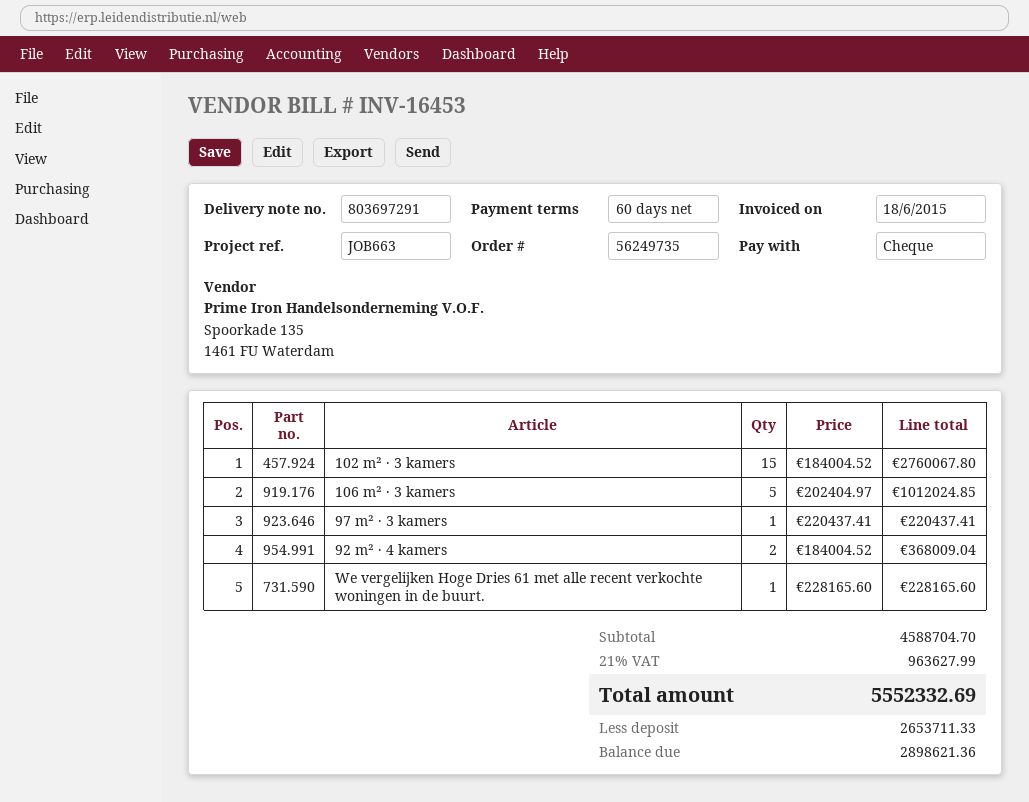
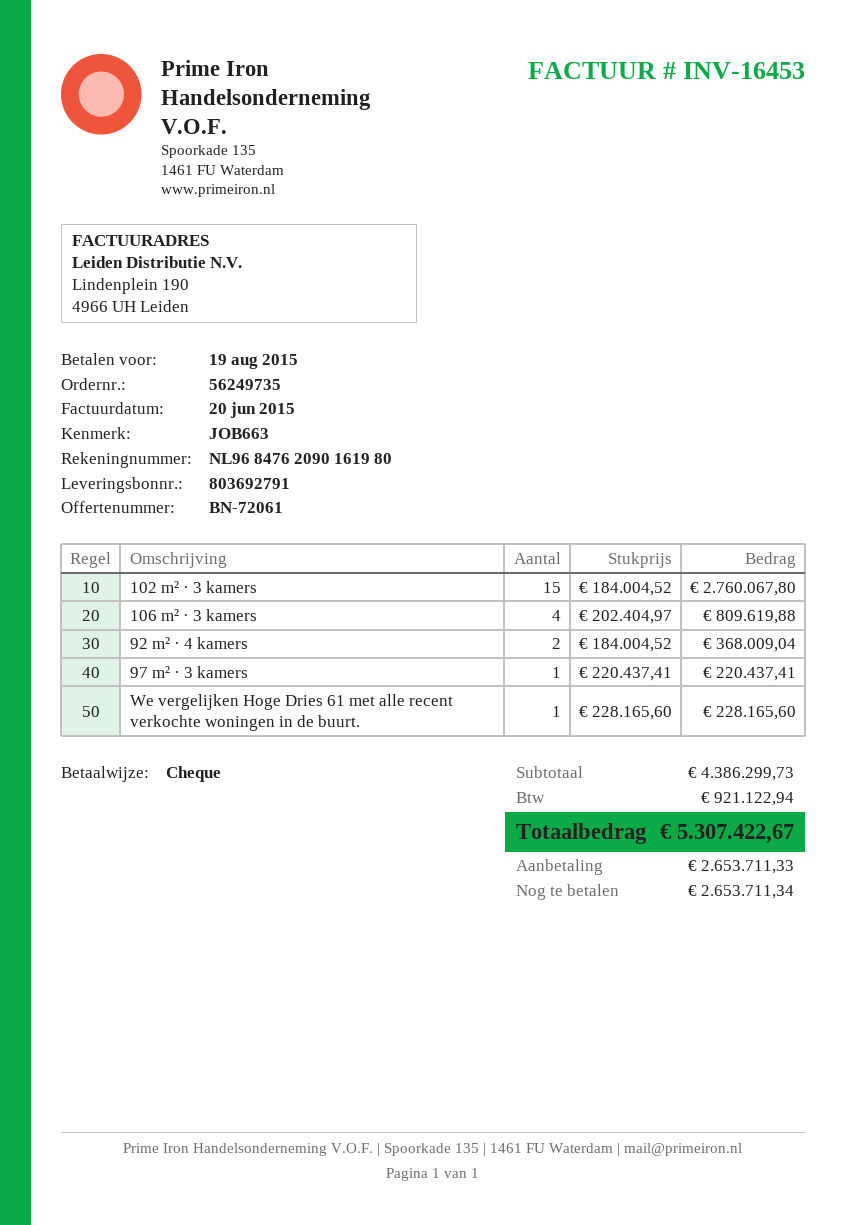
delivery note number: 803697291 -> 803692791
invoice date: 2015-06-18 -> 2015-06-20
106 m² · 3 kamers: 5 x 202404.97 = 1012024.85 -> 4 x 202404.97 = 809619.88
subtotal: 4588704.70 -> 4386299.73
tax: 963627.99 -> 921122.94
total: 5552332.69 -> 5307422.67
balance: 2898621.36 -> 2653711.34

